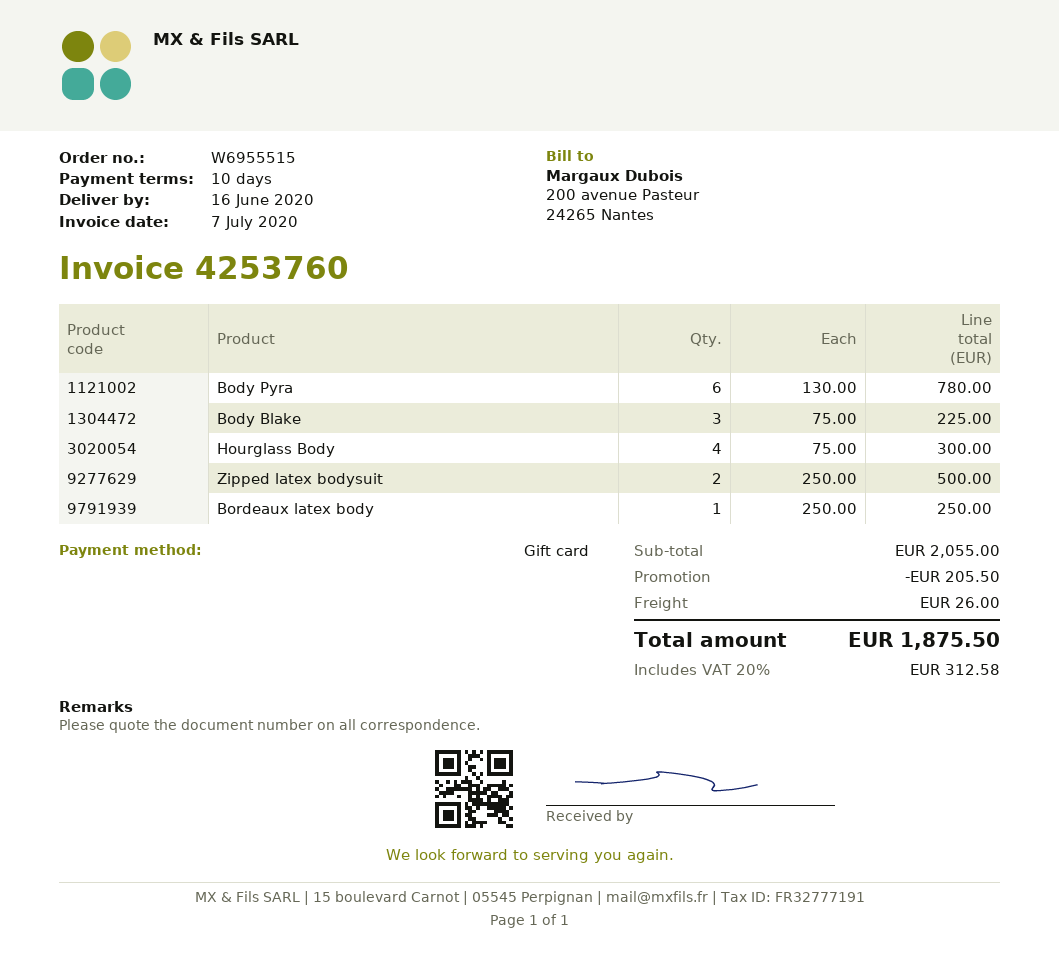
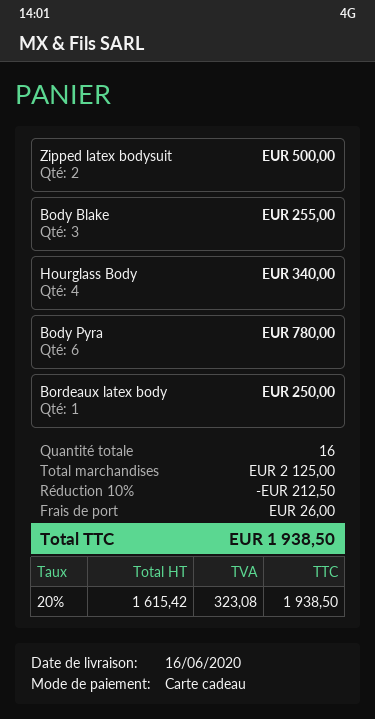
Body Blake: 3 for 225.00 -> 3 for 255.00
Hourglass Body: 4 for 300.00 -> 4 for 340.00
subtotal: 2055.00 -> 2125.00
discount: 205.50 -> 212.50
tax: 20% = 312.58 -> 20% = 323.08
total: 1875.50 -> 1938.50

